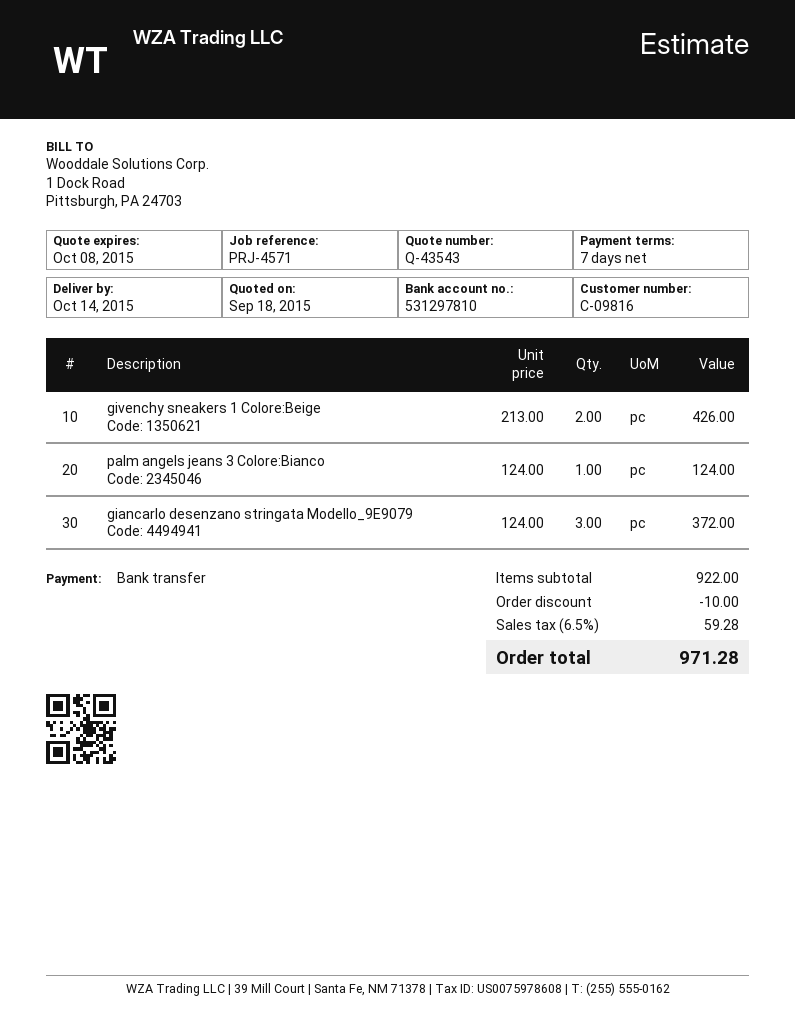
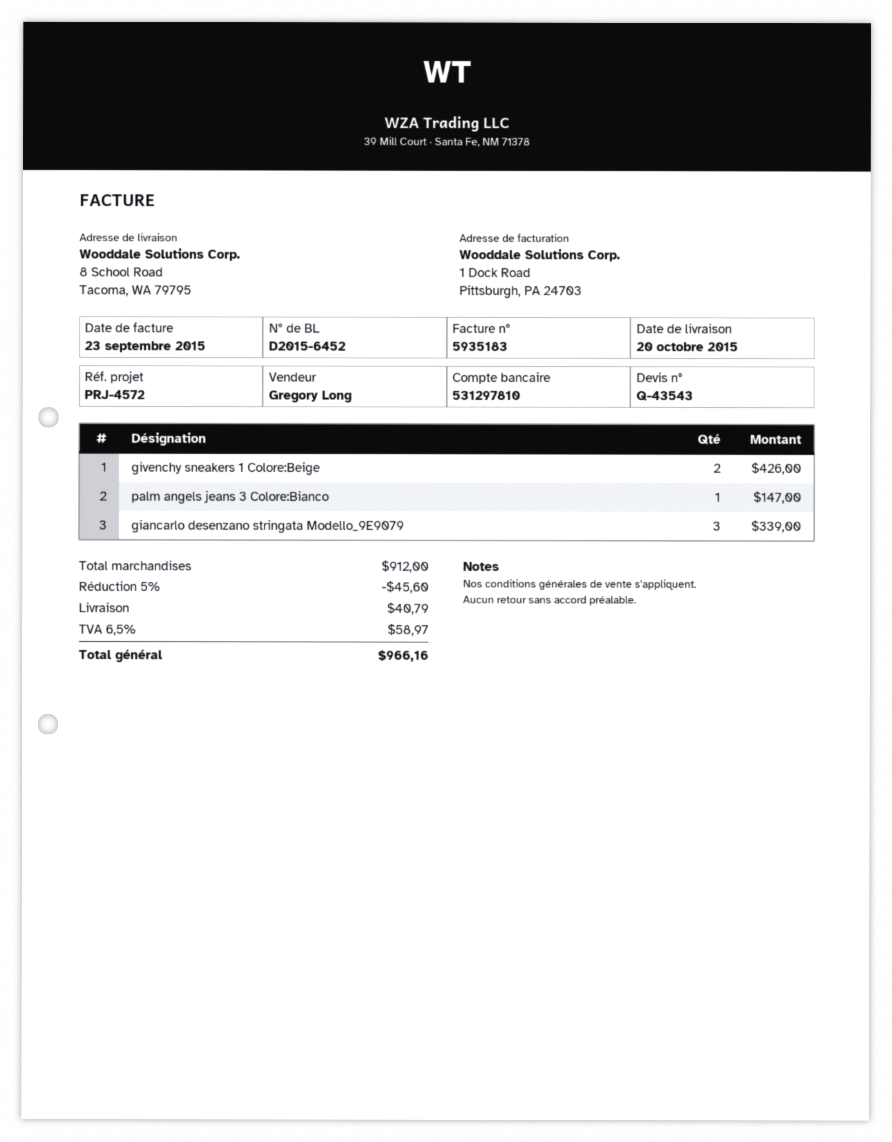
delivery date: 2015-10-14 -> 2015-10-20
reference: PRJ-4571 -> PRJ-4572
palm angels jeans 3 Colore:Bianco: 1 for 124.00 -> 1 for 147.00
giancarlo desenzano stringata Modello_9E9079: 3 for 372.00 -> 3 for 339.00
subtotal: 922.00 -> 912.00
discount: 10.00 -> 45.60
shipping: none -> 40.79
tax: 6.5% = 59.28 -> 6.5% = 58.97
total: 971.28 -> 966.16

